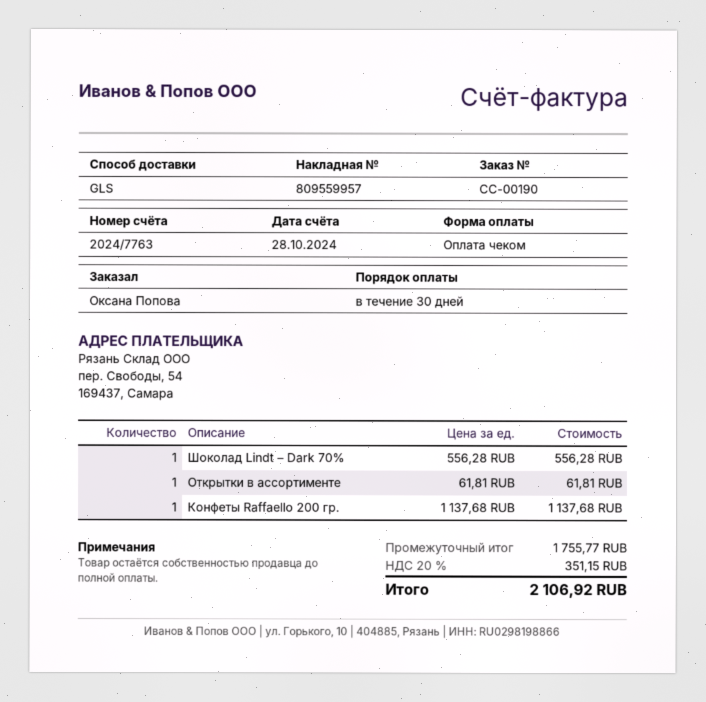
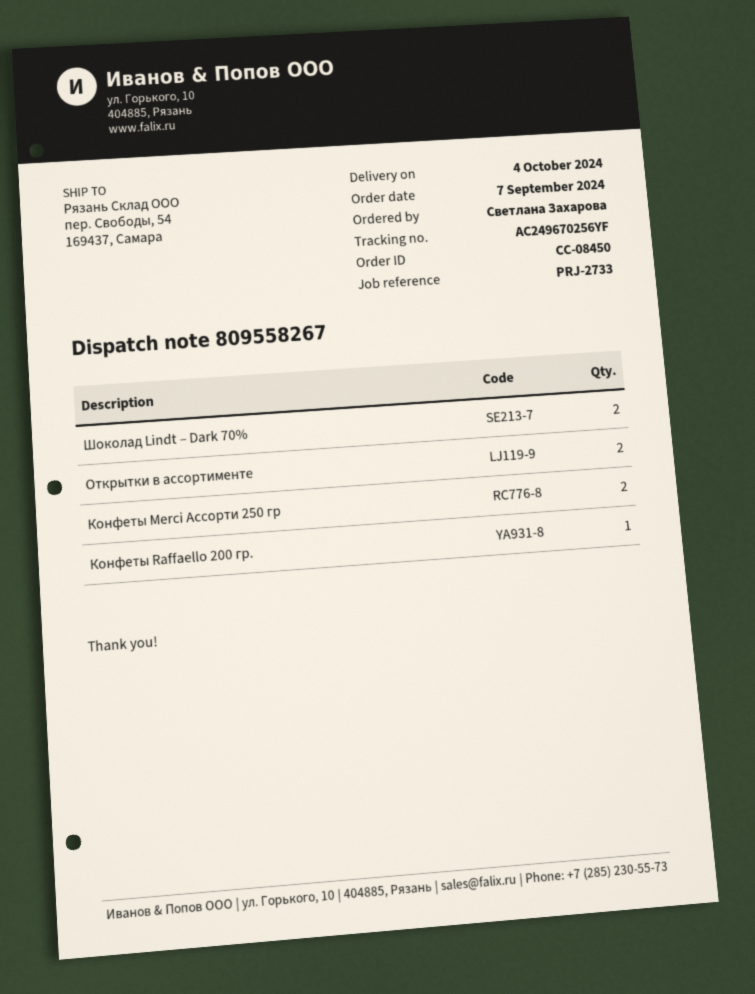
order number: CC-00190 -> CC-08450
delivery note number: 809559957 -> 809558267
ordered by: Оксана Попова -> Светлана Захарова
Шоколад Lindt – Dark 70%: 1 -> 2
Открытки в ассортименте: 1 -> 2
Конфеты Merci Ассорти 250 гр: none -> 2

